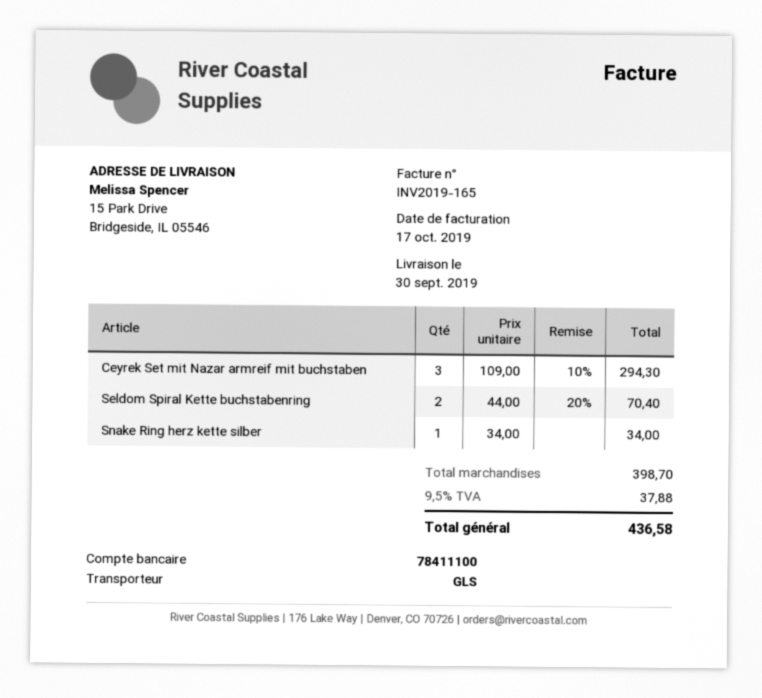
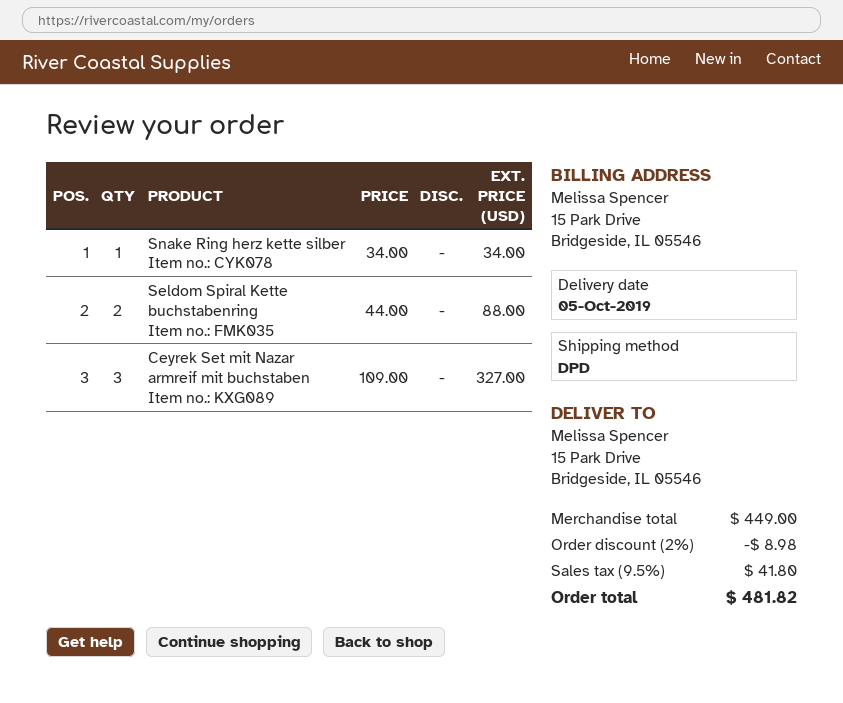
delivery date: 2019-09-30 -> 2019-10-05
shipping method: GLS -> DPD
Ceyrek Set mit Nazar armreif mit buchstaben: 3 x 109.00 - 10% = 294.30 -> 3 x 109.00 = 327.00
Seldom Spiral Kette buchstabenring: 2 x 44.00 - 20% = 70.40 -> 2 x 44.00 = 88.00
subtotal: 398.70 -> 449.00
discount: none -> 2% = 8.98
tax: 9.5% = 37.88 -> 9.5% = 41.80
total: 436.58 -> 481.82

